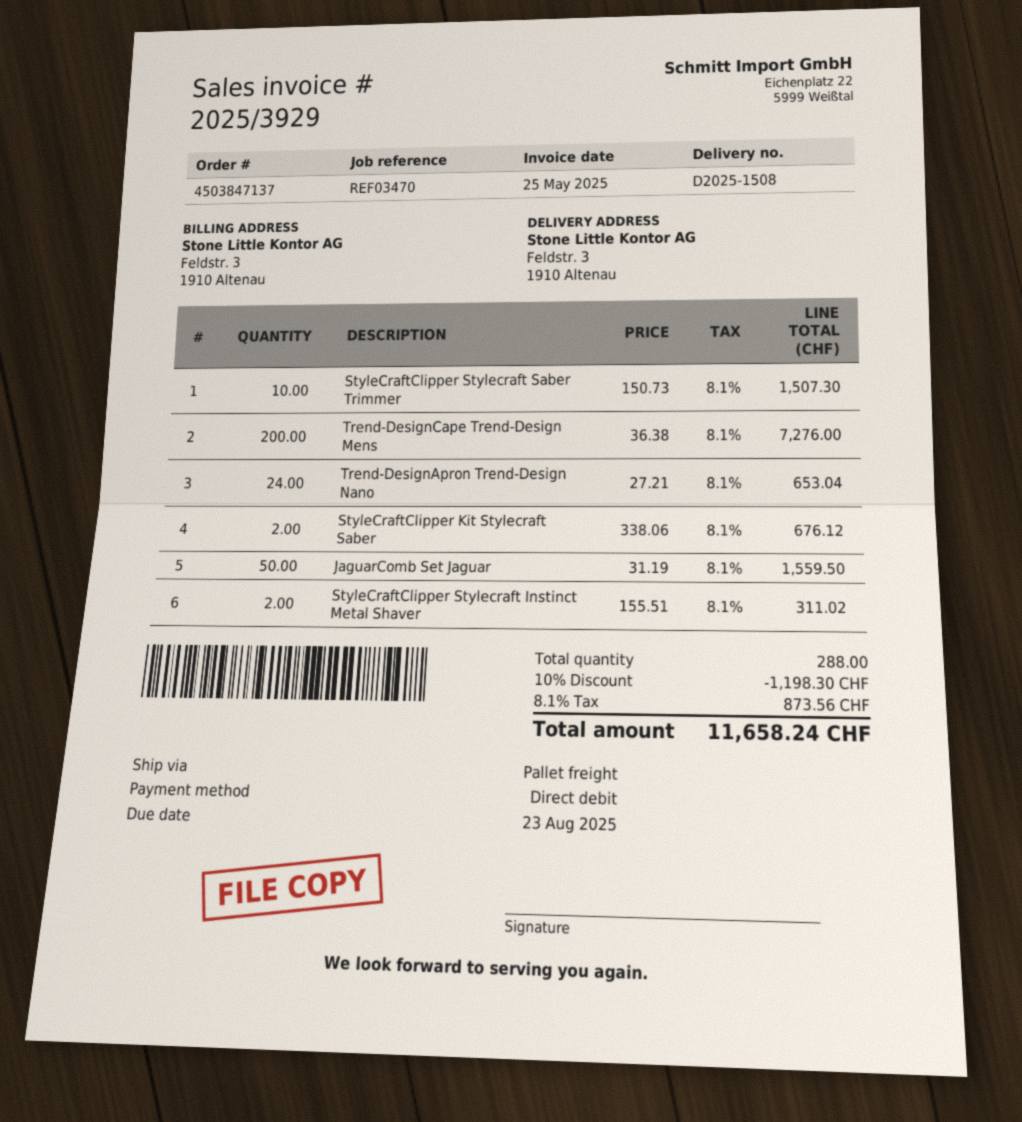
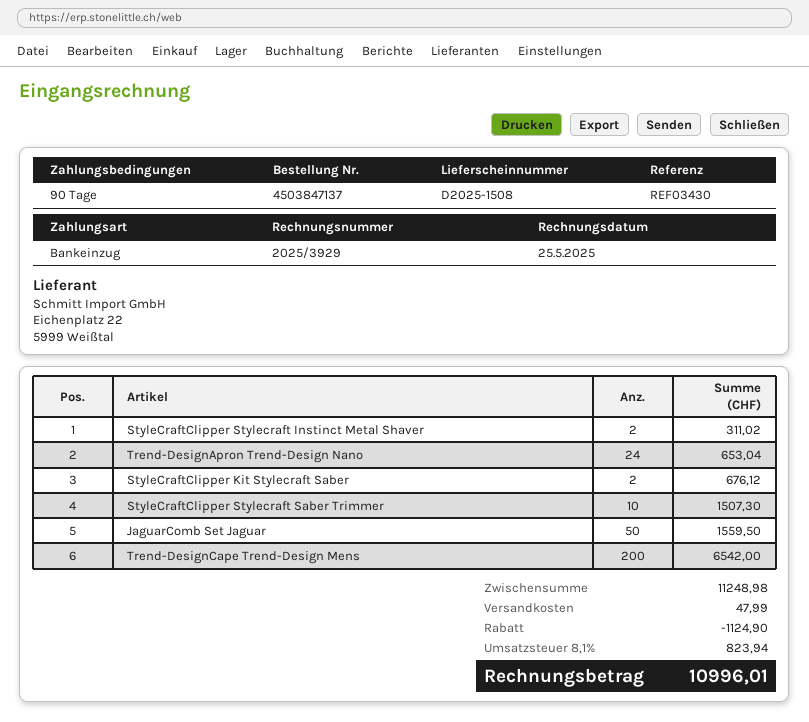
reference: REF03470 -> REF03430
Trend-DesignCape Trend-Design Mens: 200 for 7276.00 -> 200 for 6542.00
discount: 1198.30 -> 1124.90
shipping: none -> 47.99
tax: 8.1% = 873.56 -> 8.1% = 823.94
total: 11658.24 -> 10996.01

